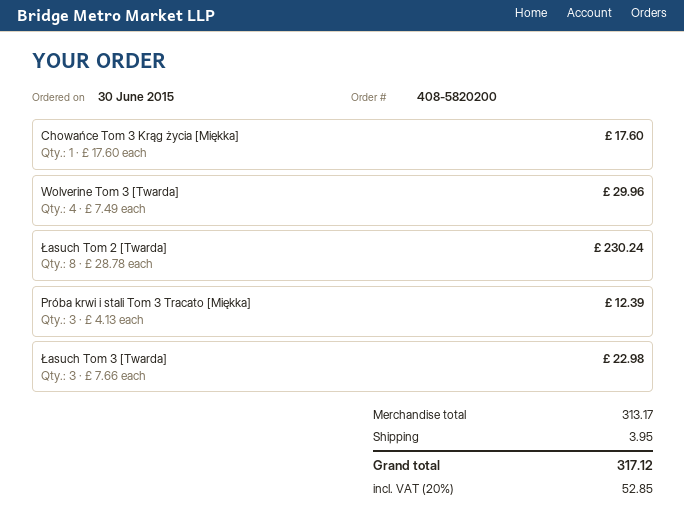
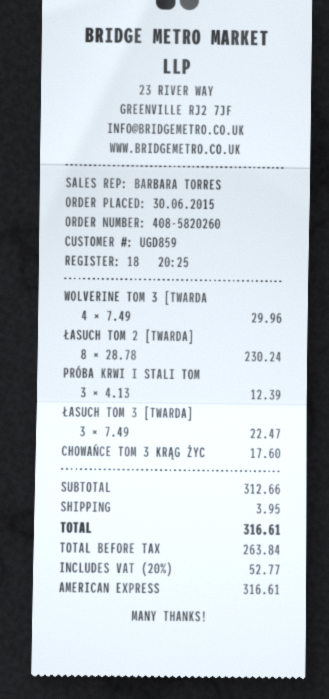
order number: 408-5820200 -> 408-5820260
Łasuch Tom 3 [Twarda]: 3 x 7.66 = 22.98 -> 3 x 7.49 = 22.47
subtotal: 313.17 -> 312.66
tax: 20% = 52.85 -> 20% = 52.77
total: 317.12 -> 316.61

